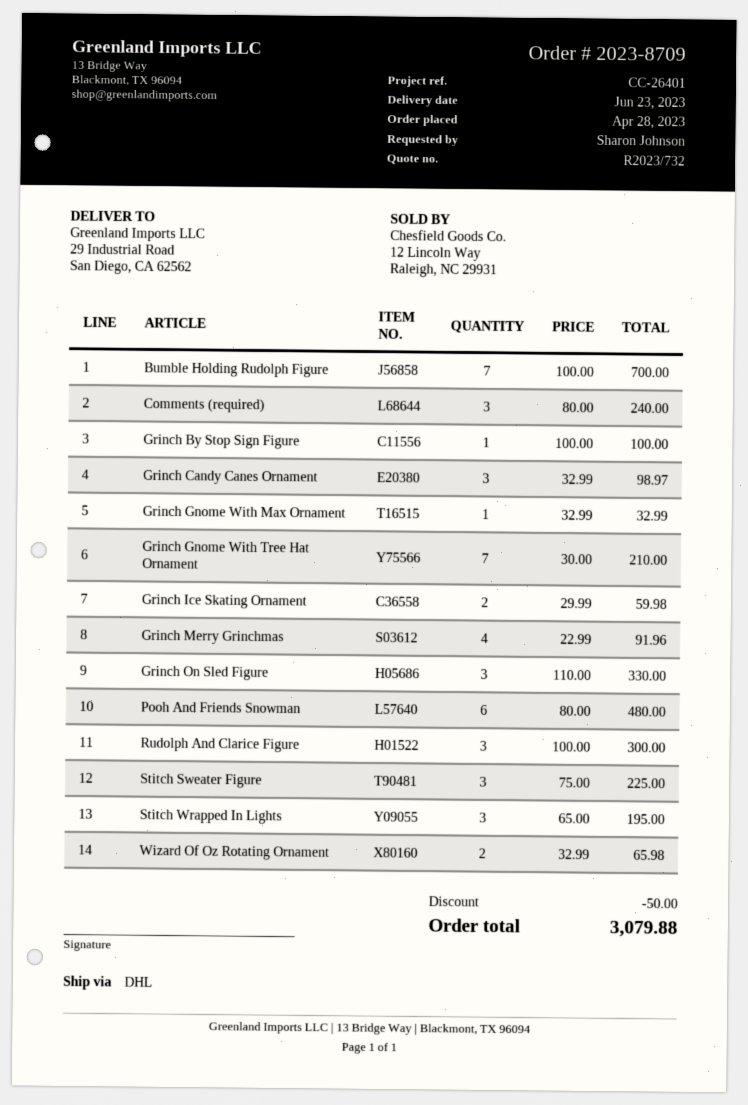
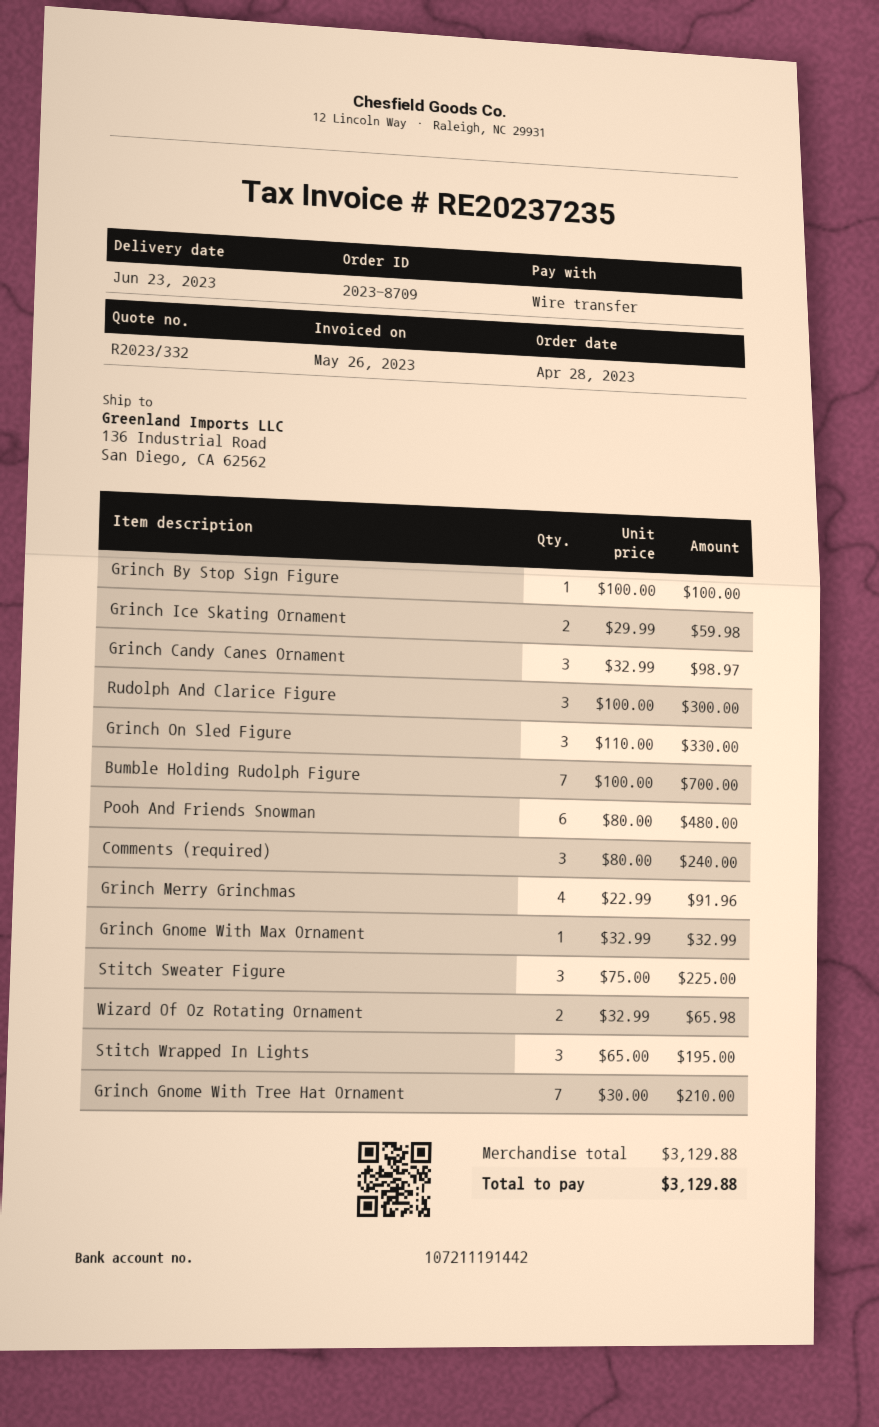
quote number: R2023/732 -> R2023/332
ship to: 29 Industrial Road, San Diego, CA 62562 -> 136 Industrial Road, San Diego, CA 62562
discount: 50.00 -> none
total: 3079.88 -> 3129.88

